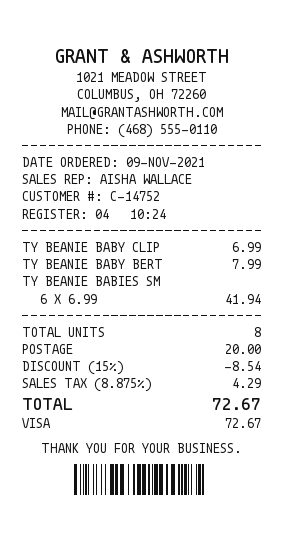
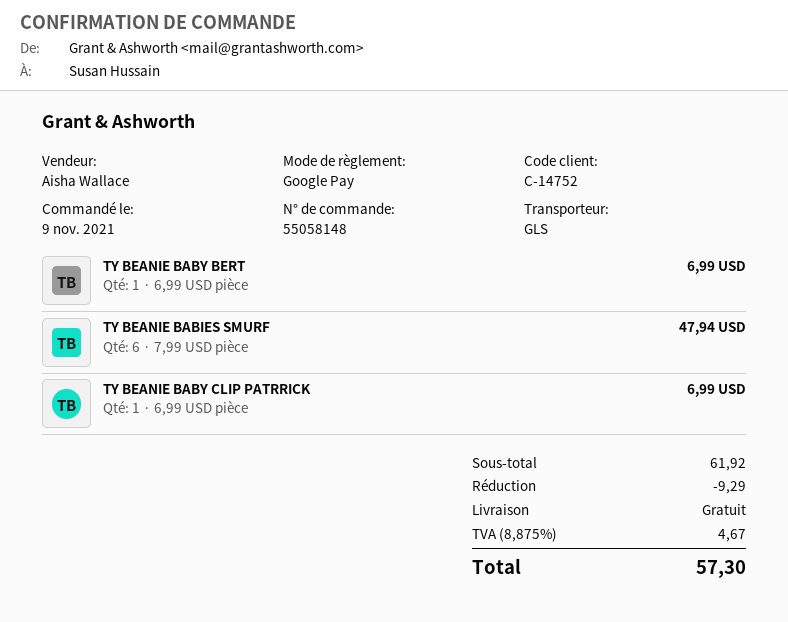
payment method: Visa -> Google Pay
TY BEANIE BABY BERT: 1 x 7.99 = 7.99 -> 1 x 6.99 = 6.99
TY BEANIE BABIES SM: 6 x 6.99 = 41.94 -> 6 x 7.99 = 47.94
discount: 8.54 -> 9.29
shipping: 20.00 -> 0.00
tax: 8.875% = 4.29 -> 8.875% = 4.67
total: 72.67 -> 57.30

